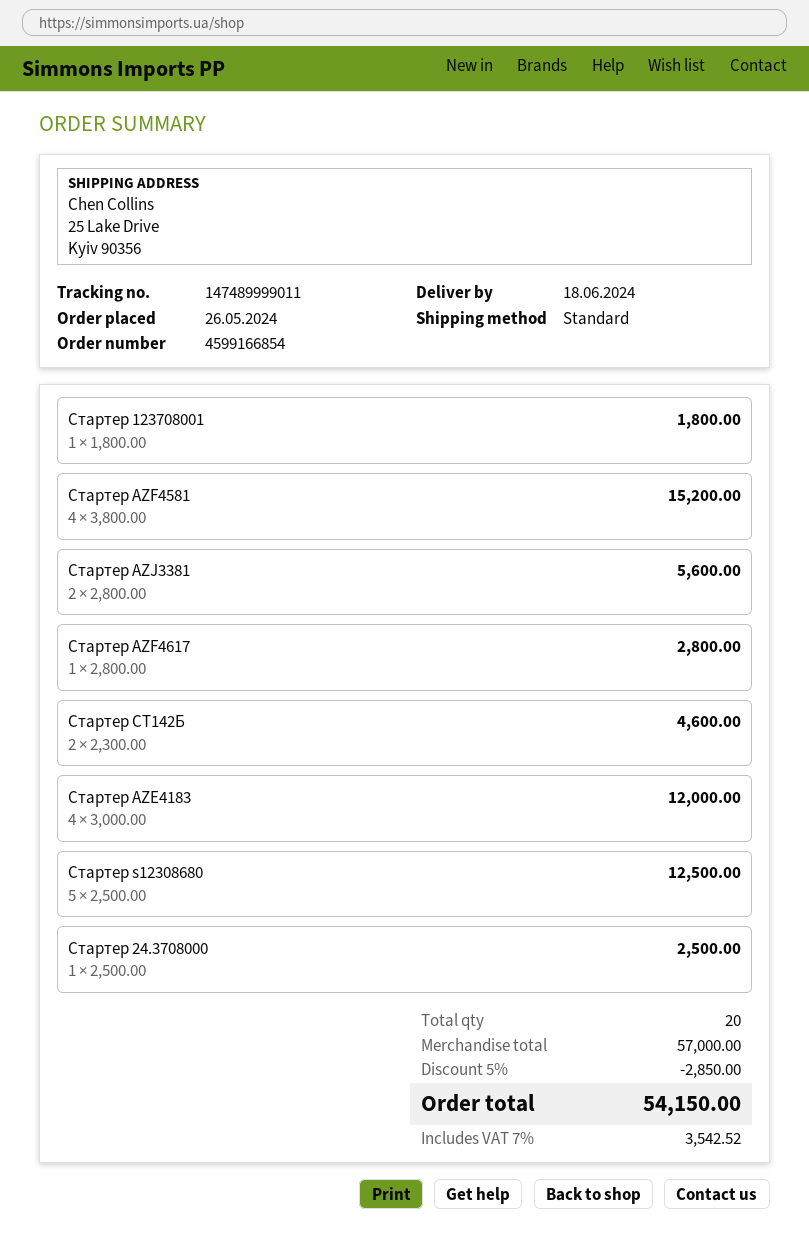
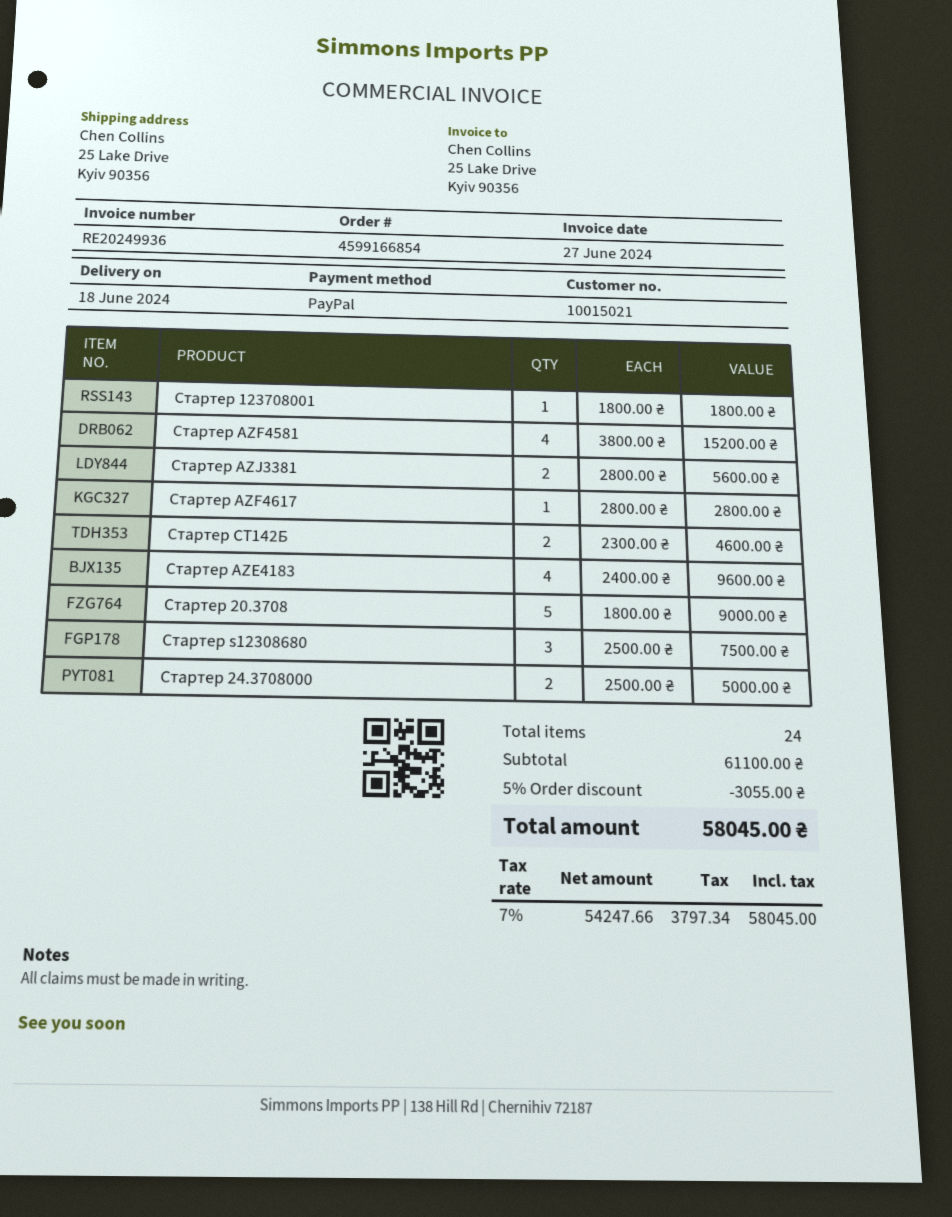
Стартер AZE4183: 4 x 3000.00 = 12000.00 -> 4 x 2400.00 = 9600.00
Стартер s12308680: 5 x 2500.00 = 12500.00 -> 3 x 2500.00 = 7500.00
Стартер 24.3708000: 1 x 2500.00 = 2500.00 -> 2 x 2500.00 = 5000.00
Стартер 20.3708: none -> 5 x 1800.00 = 9000.00
total quantity: 20 -> 24
subtotal: 57000.00 -> 61100.00
discount: 5% = 2850.00 -> 5% = 3055.00
tax: 7% = 3542.52 -> 7% = 3797.34
total: 54150.00 -> 58045.00

